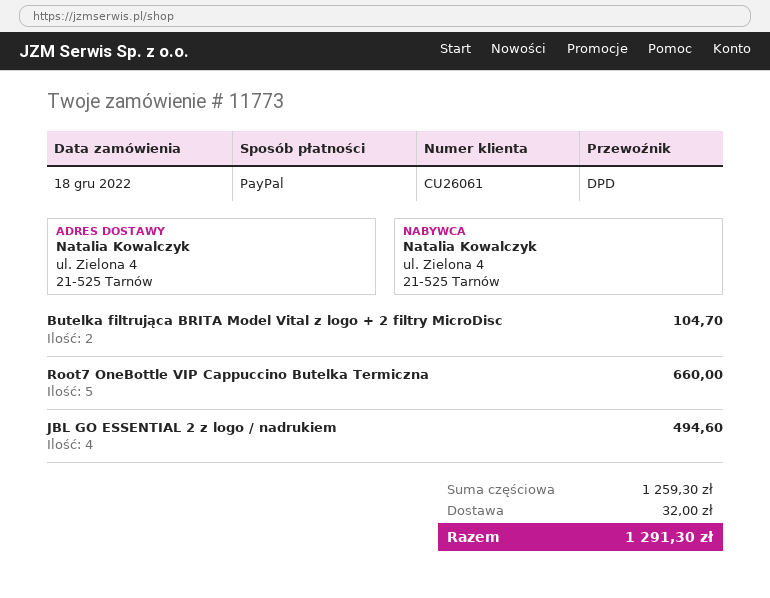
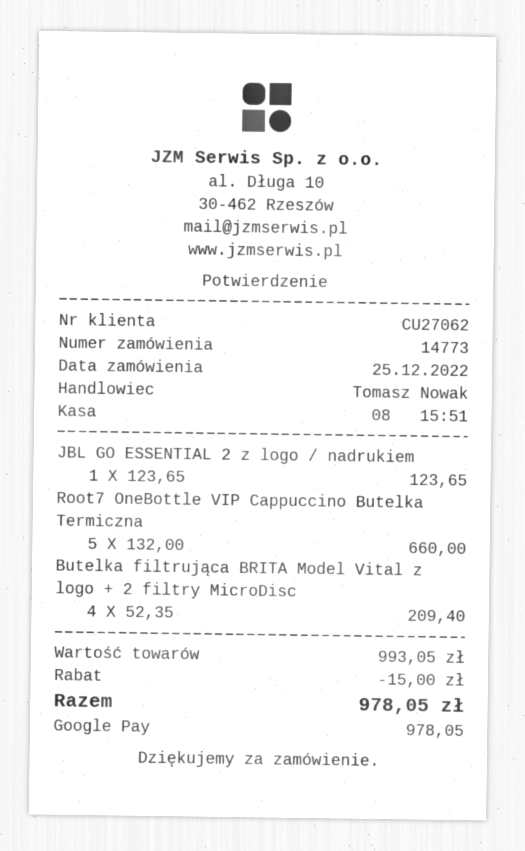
order number: 11773 -> 14773
order date: 2022-12-18 -> 2022-12-25
customer number: CU26061 -> CU27062
payment method: PayPal -> Google Pay
Butelka filtrująca BRITA Model Vital z logo + 2 filtry MicroDisc: 2 for 104.70 -> 4 for 209.40
JBL GO ESSENTIAL 2 z logo / nadrukiem: 4 for 494.60 -> 1 for 123.65
subtotal: 1259.30 -> 993.05
discount: none -> 15.00
shipping: 32.00 -> none
total: 1291.30 -> 978.05

